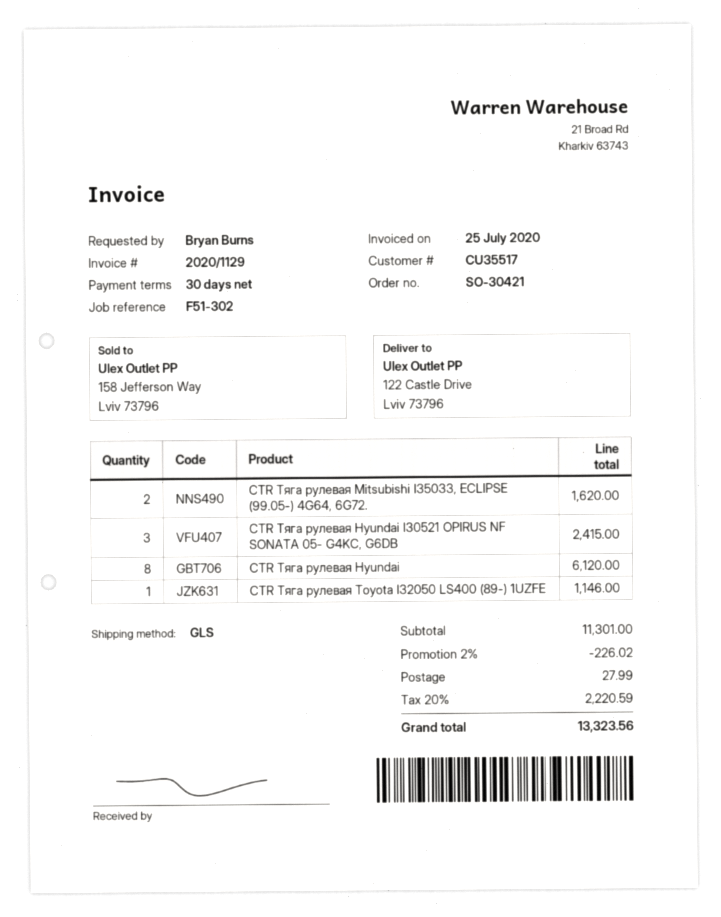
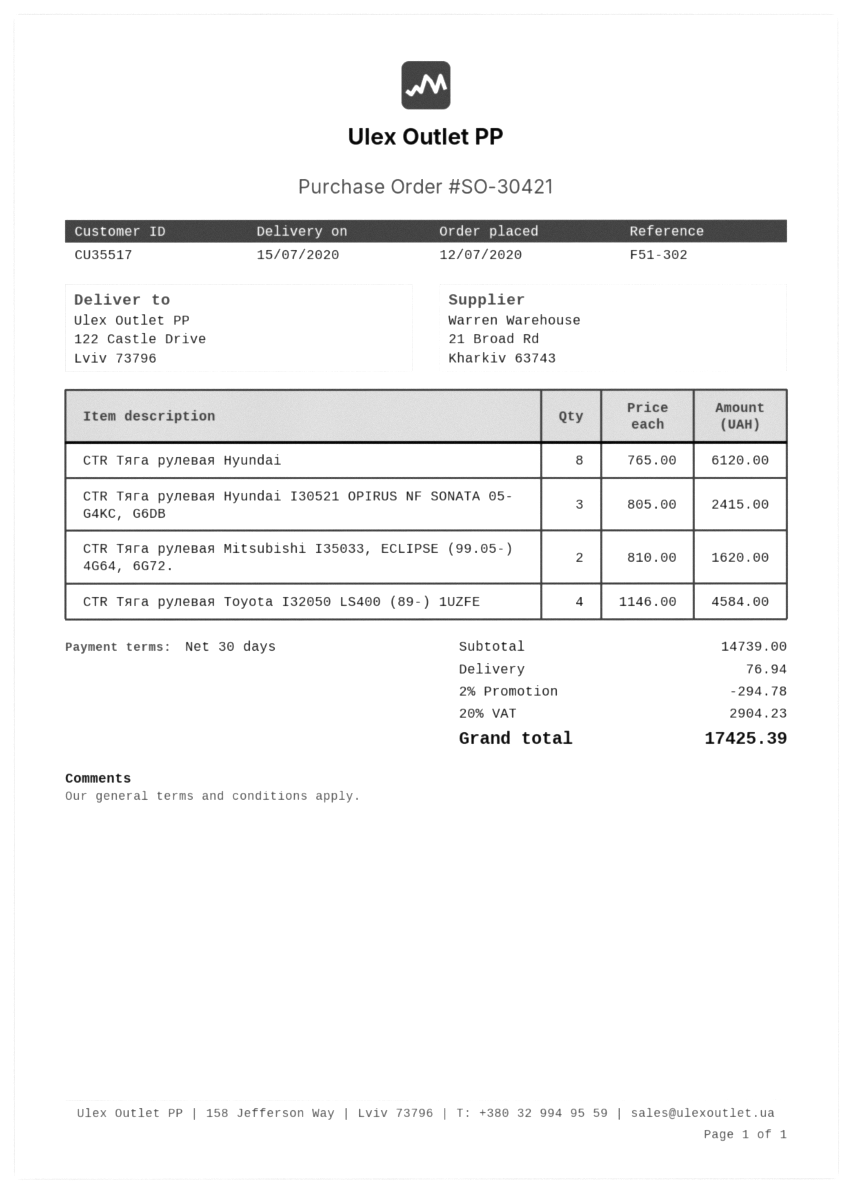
CTR Тяга рулевая Toyota I32050 LS400 (89-) 1UZFE: 1 for 1146.00 -> 4 for 4584.00
subtotal: 11301.00 -> 14739.00
discount: 2% = 226.02 -> 2% = 294.78
shipping: 27.99 -> 76.94
tax: 20% = 2220.59 -> 20% = 2904.23
total: 13323.56 -> 17425.39

